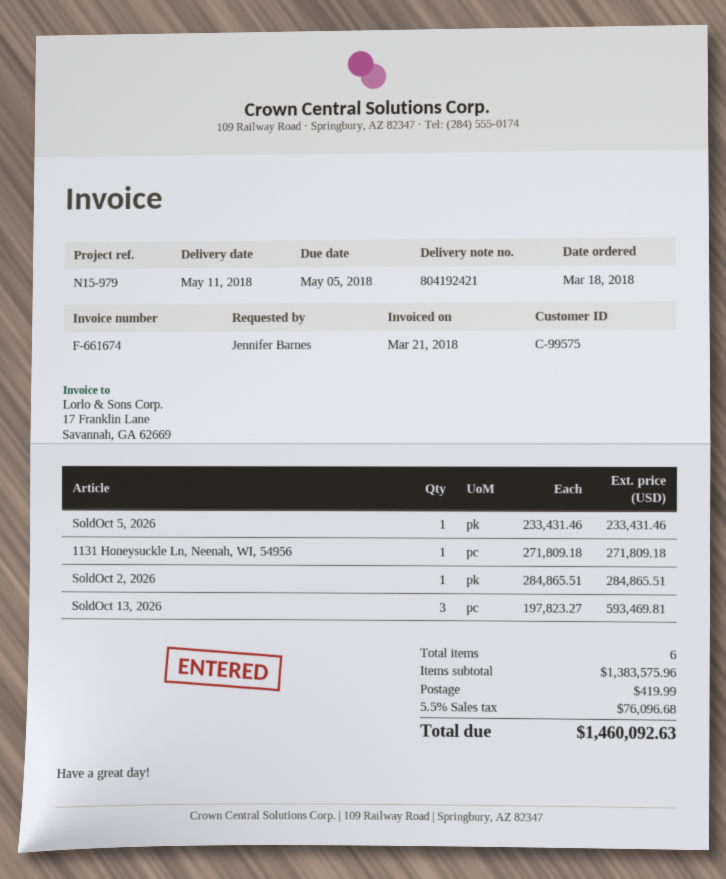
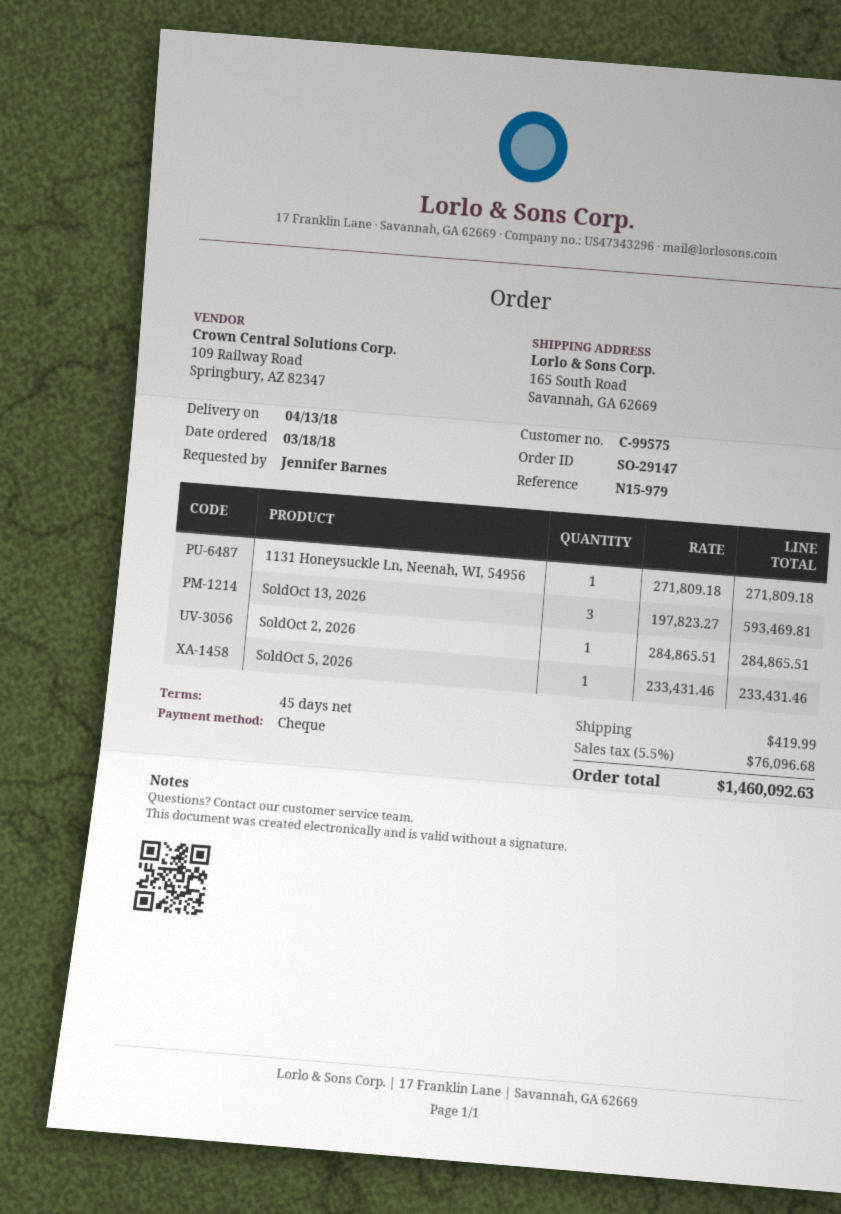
delivery date: 2018-05-11 -> 2018-04-13

